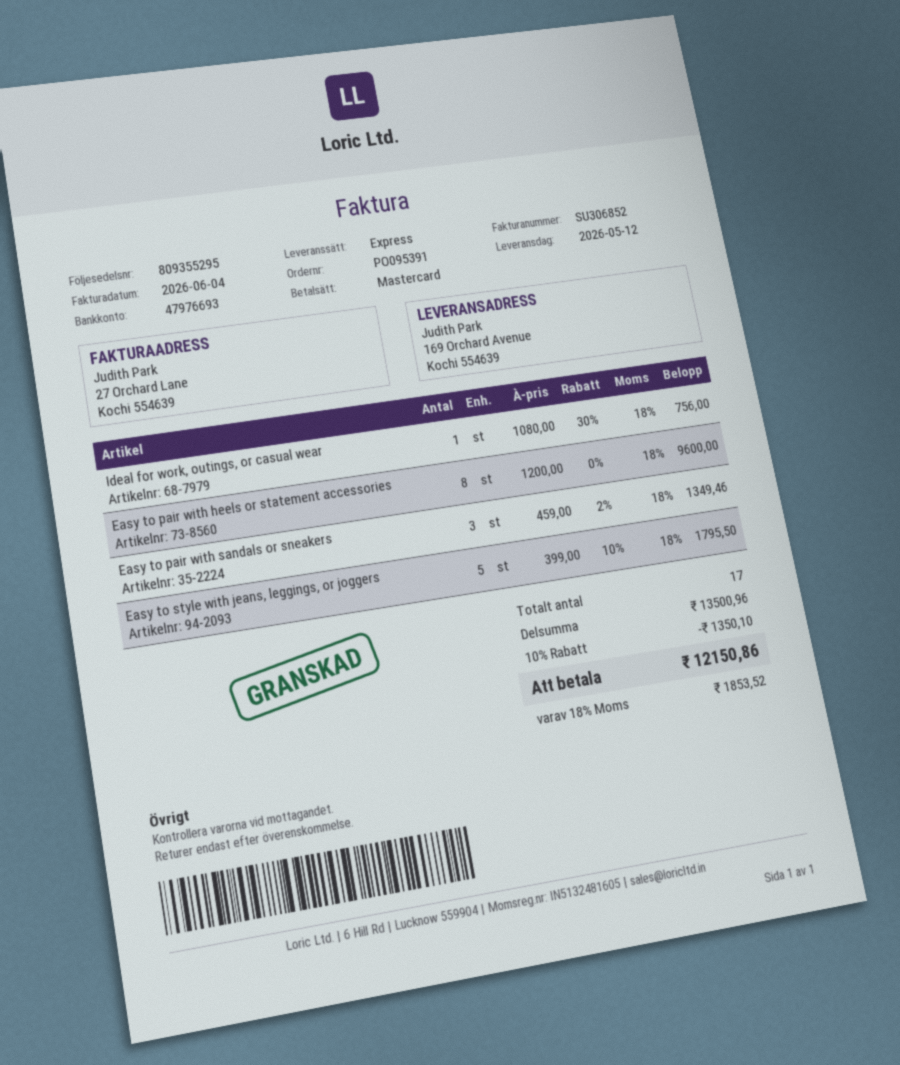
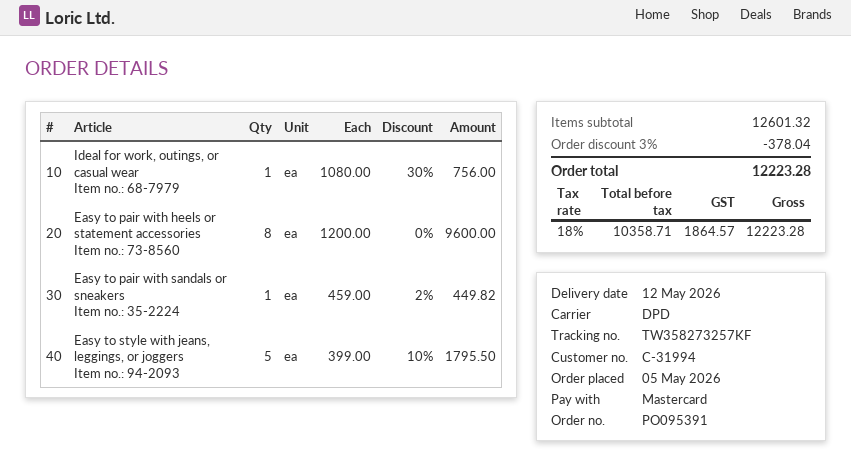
shipping method: express -> DPD
Easy to pair with sandals or sneakers: 3 x 459.00 - 2% = 1349.46 -> 1 x 459.00 - 2% = 449.82
subtotal: 13500.96 -> 12601.32
discount: 10% = 1350.10 -> 3% = 378.04
tax: 18% = 1853.52 -> 18% = 1864.57
total: 12150.86 -> 12223.28

